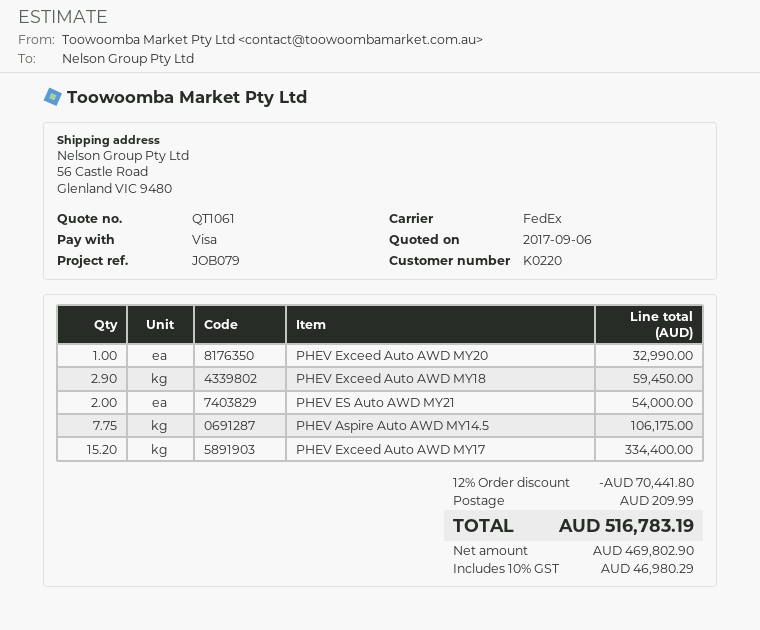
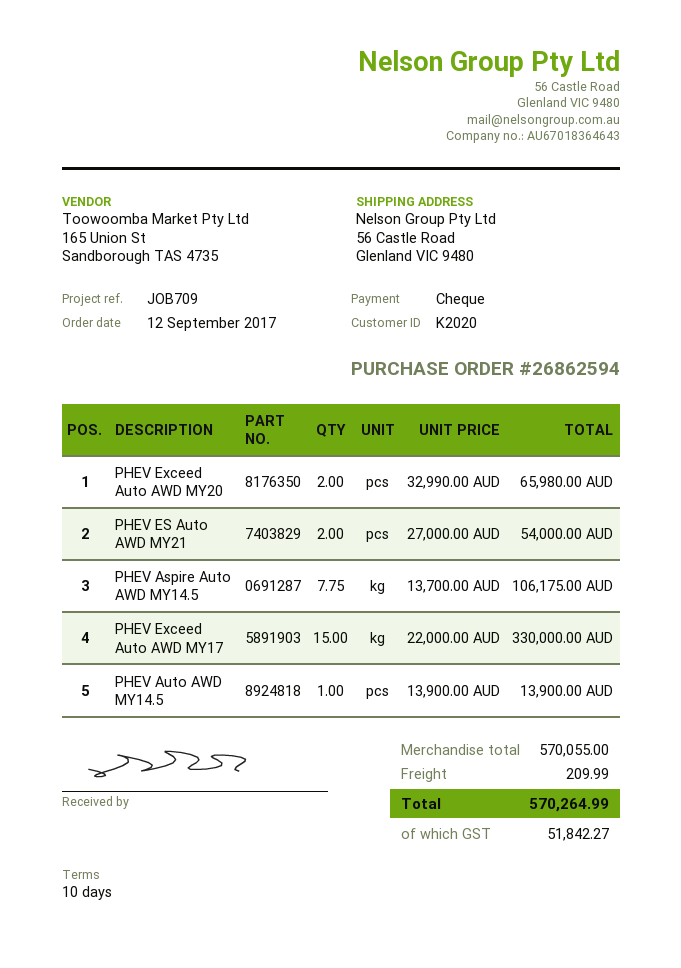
customer number: K0220 -> K2020
reference: JOB079 -> JOB709
payment method: Visa -> cheque
PHEV Exceed Auto AWD MY20: 1 for 32990.00 -> 2 for 65980.00
PHEV Exceed Auto AWD MY18: 2.9 for 59450.00 -> none
PHEV Exceed Auto AWD MY17: 15.2 for 334400.00 -> 15 for 330000.00
PHEV Auto AWD MY14.5: none -> 1 for 13900.00
discount: 12% = 70441.80 -> none
tax: 46980.29 -> 51842.27
total: 516783.19 -> 570264.99

